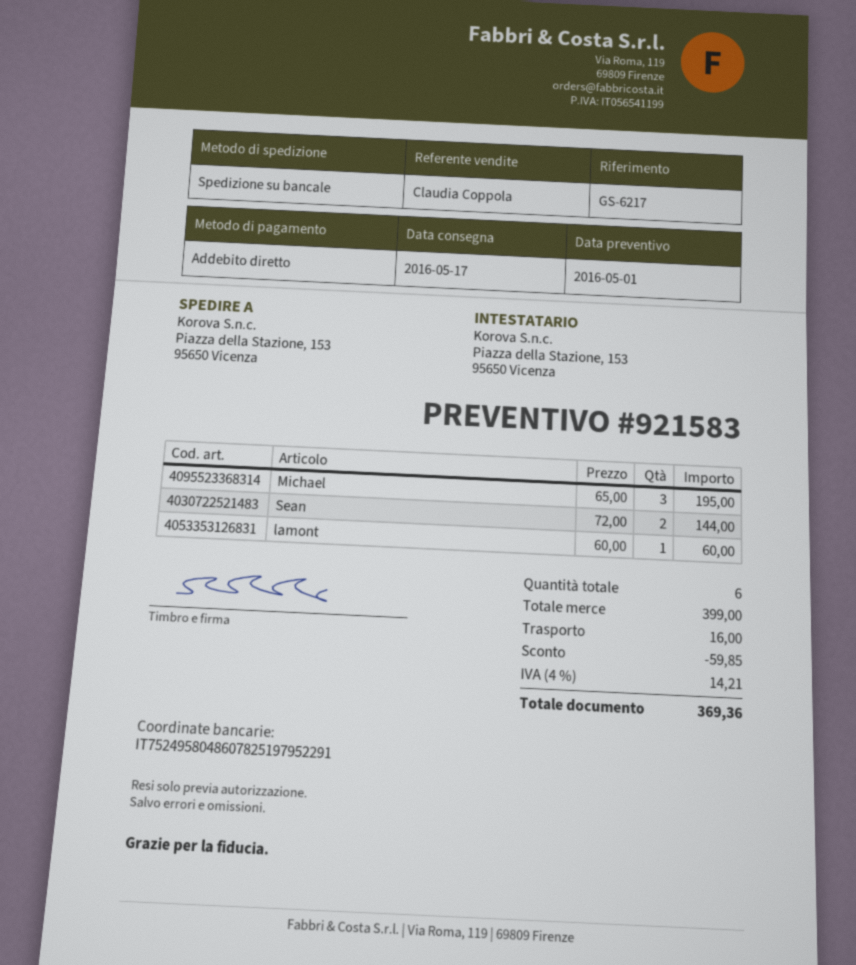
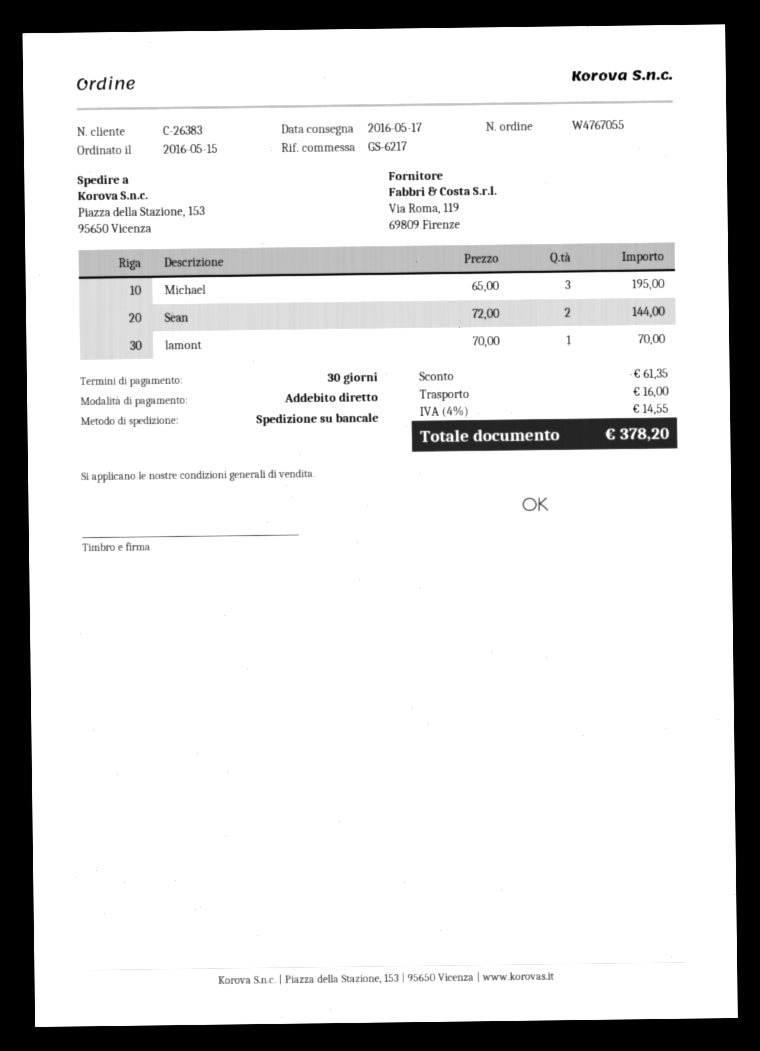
lamont: 1 x 60.00 = 60.00 -> 1 x 70.00 = 70.00
discount: 59.85 -> 61.35
tax: 4% = 14.21 -> 4% = 14.55
total: 369.36 -> 378.20

